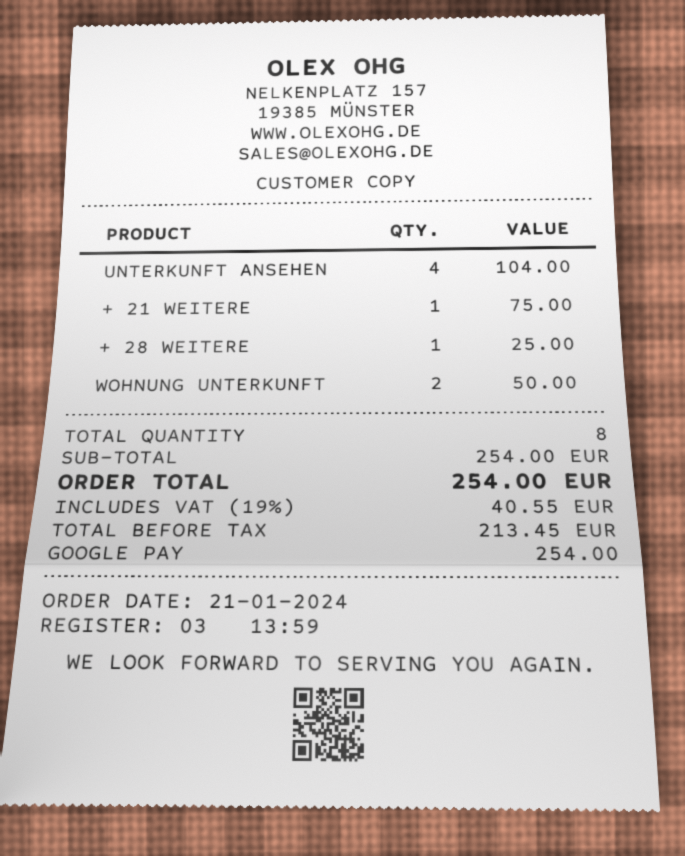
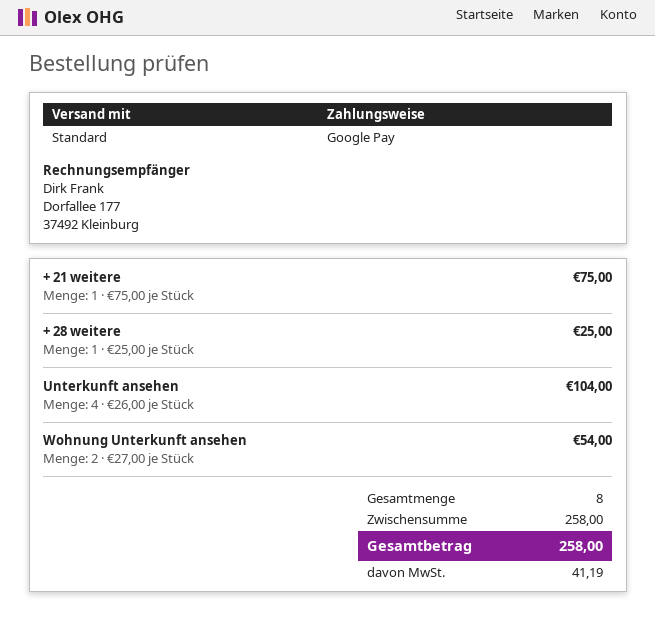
WOHNUNG UNTERKUNFT: 2 for 50.00 -> 2 for 54.00
subtotal: 254.00 -> 258.00
tax: 40.55 -> 41.19
total: 254.00 -> 258.00

